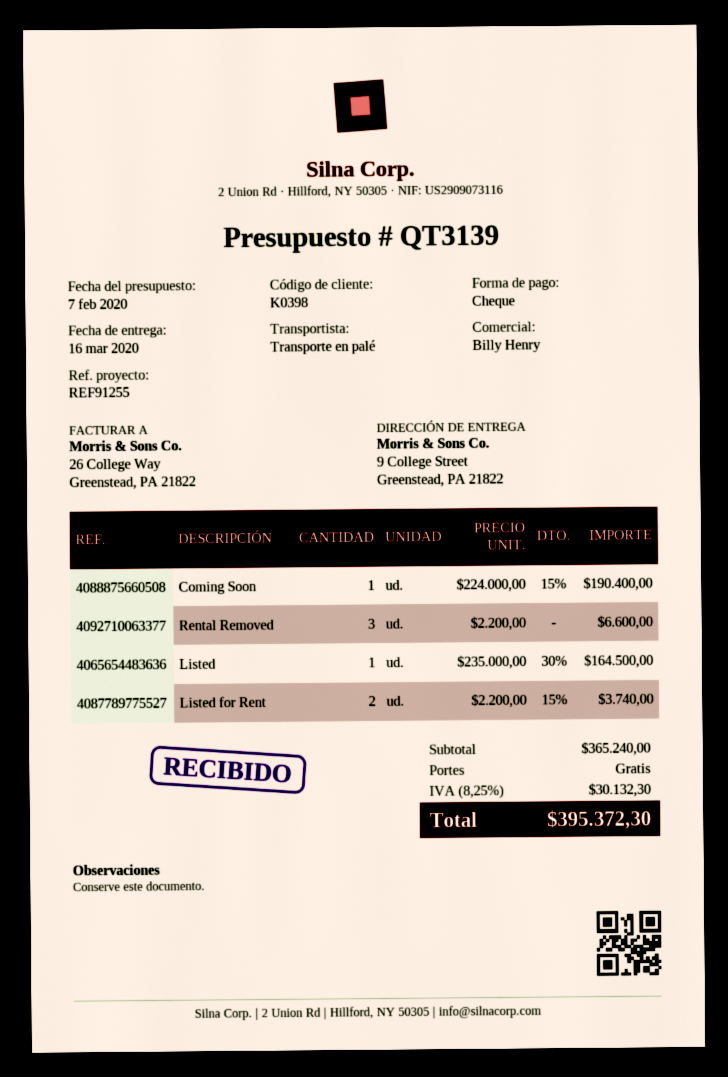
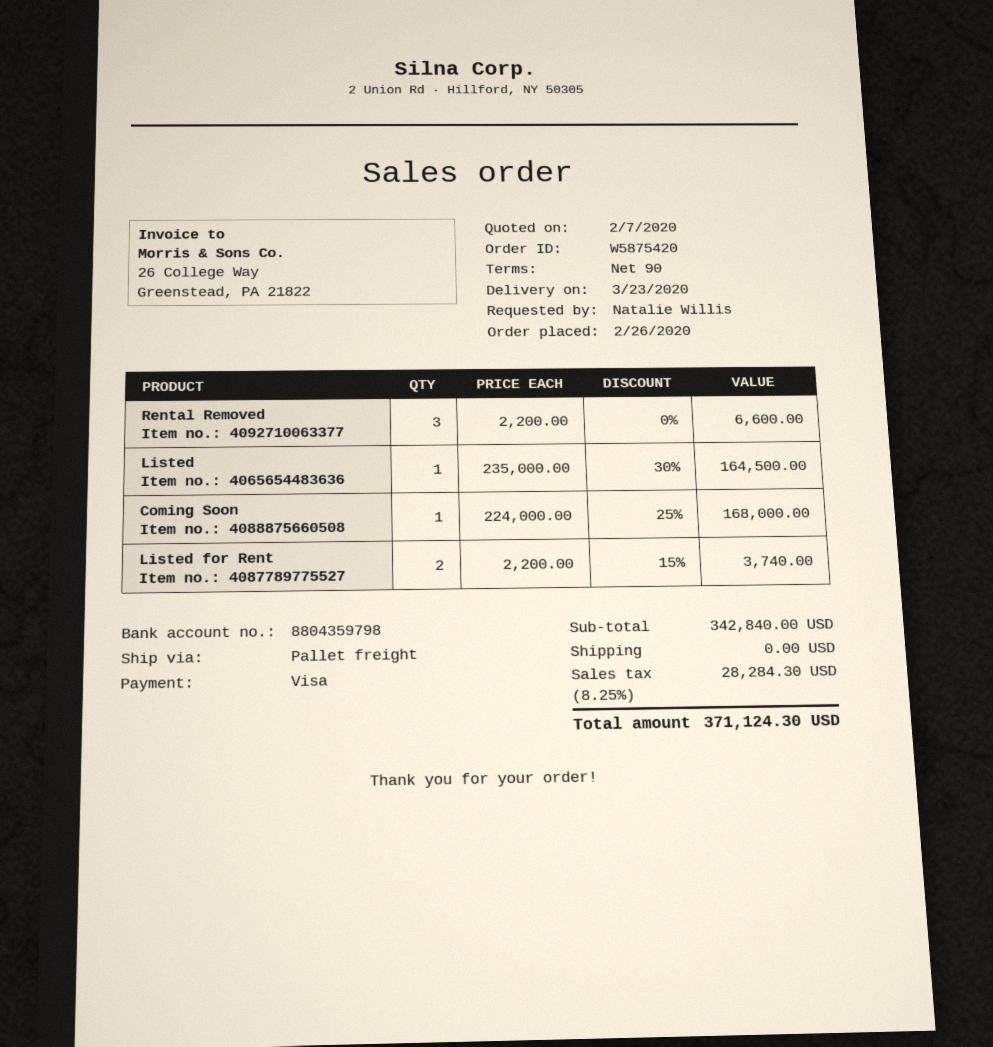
delivery date: 2020-03-16 -> 2020-03-23
payment method: cheque -> Visa
Coming Soon: 1 x 224000.00 - 15% = 190400.00 -> 1 x 224000.00 - 25% = 168000.00
subtotal: 365240.00 -> 342840.00
tax: 8.25% = 30132.30 -> 8.25% = 28284.30
total: 395372.30 -> 371124.30

